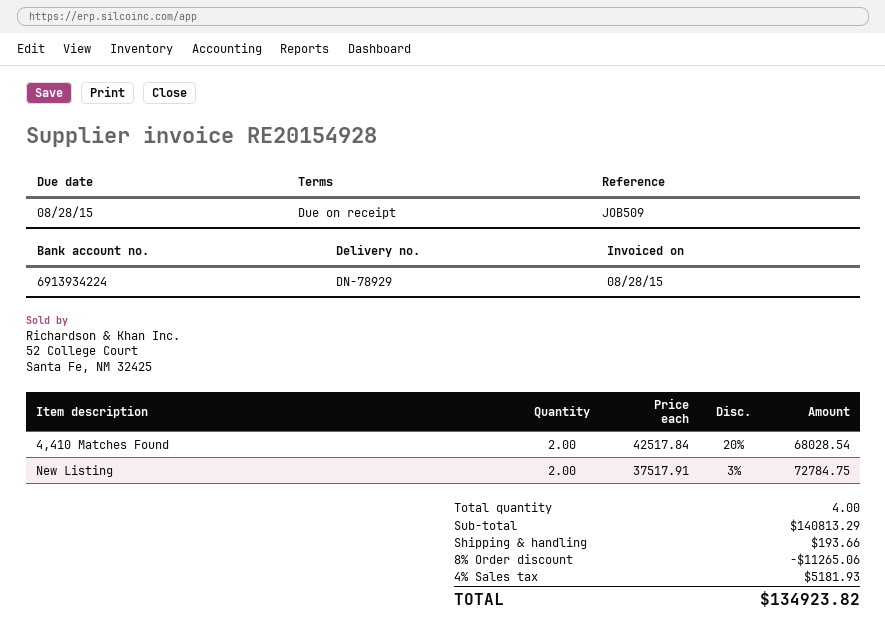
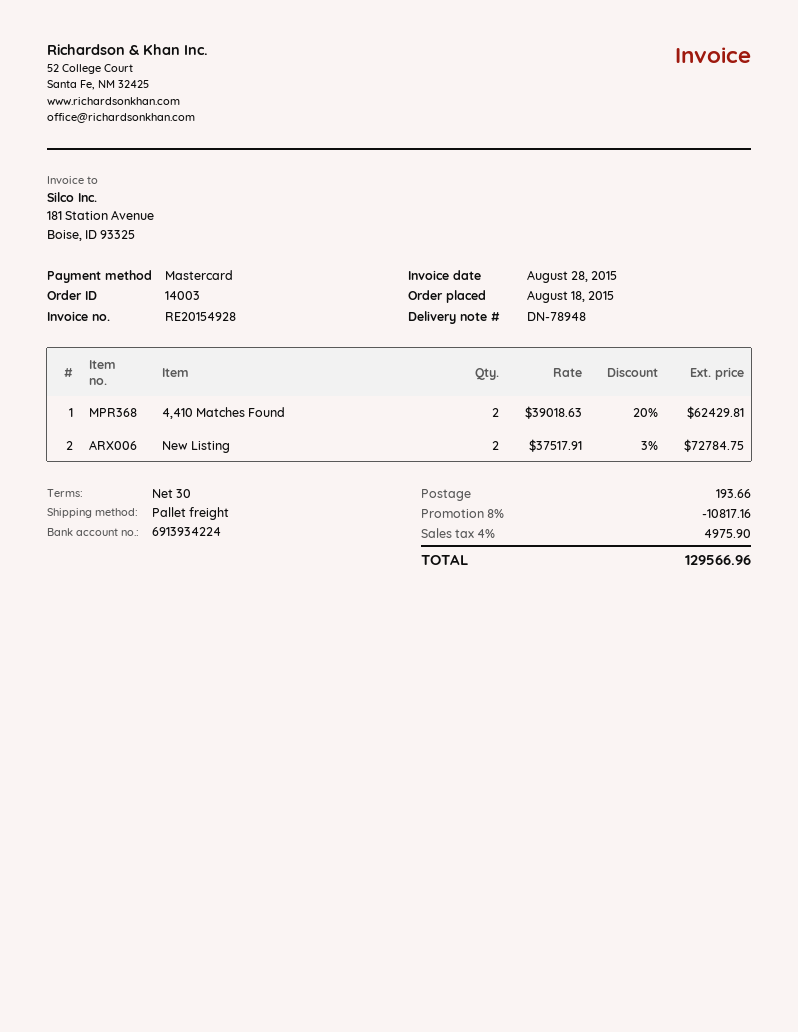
delivery note number: DN-78929 -> DN-78948
payment terms: on receipt -> 30 days
4,410 Matches Found: 2 x 42517.84 - 20% = 68028.54 -> 2 x 39018.63 - 20% = 62429.81
discount: 8% = 11265.06 -> 8% = 10817.16
tax: 4% = 5181.93 -> 4% = 4975.90
total: 134923.82 -> 129566.96

